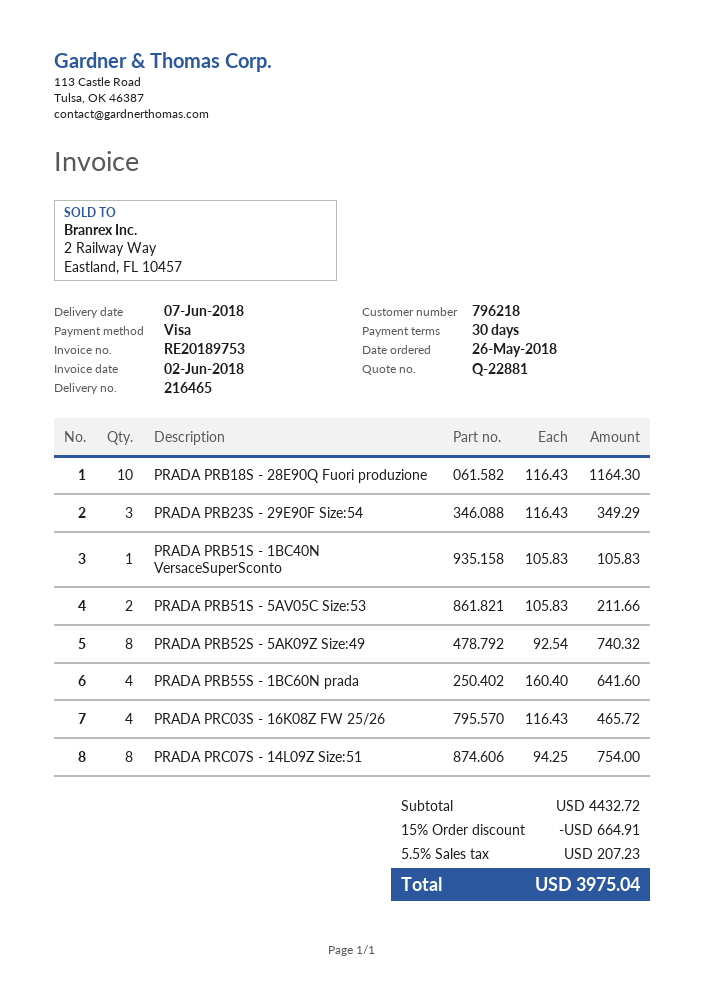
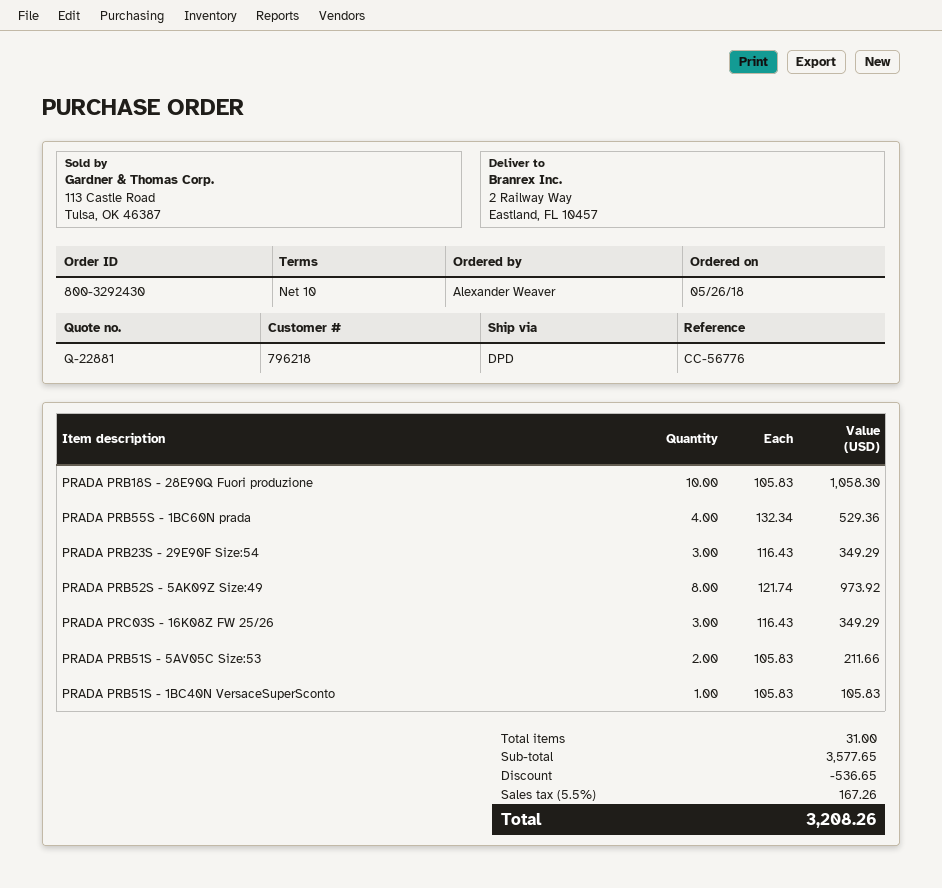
payment terms: 30 days -> 10 days
PRADA PRB18S - 28E90Q Fuori produzione: 10 x 116.43 = 1164.30 -> 10 x 105.83 = 1058.30
PRADA PRB52S - 5AK09Z Size:49: 8 x 92.54 = 740.32 -> 8 x 121.74 = 973.92
PRADA PRB55S - 1BC60N prada: 4 x 160.40 = 641.60 -> 4 x 132.34 = 529.36
PRADA PRC03S - 16K08Z FW 25/26: 4 x 116.43 = 465.72 -> 3 x 116.43 = 349.29
PRADA PRC07S - 14L09Z Size:51: 8 x 94.25 = 754.00 -> none
subtotal: 4432.72 -> 3577.65
discount: 664.91 -> 536.65
tax: 5.5% = 207.23 -> 5.5% = 167.26
total: 3975.04 -> 3208.26

